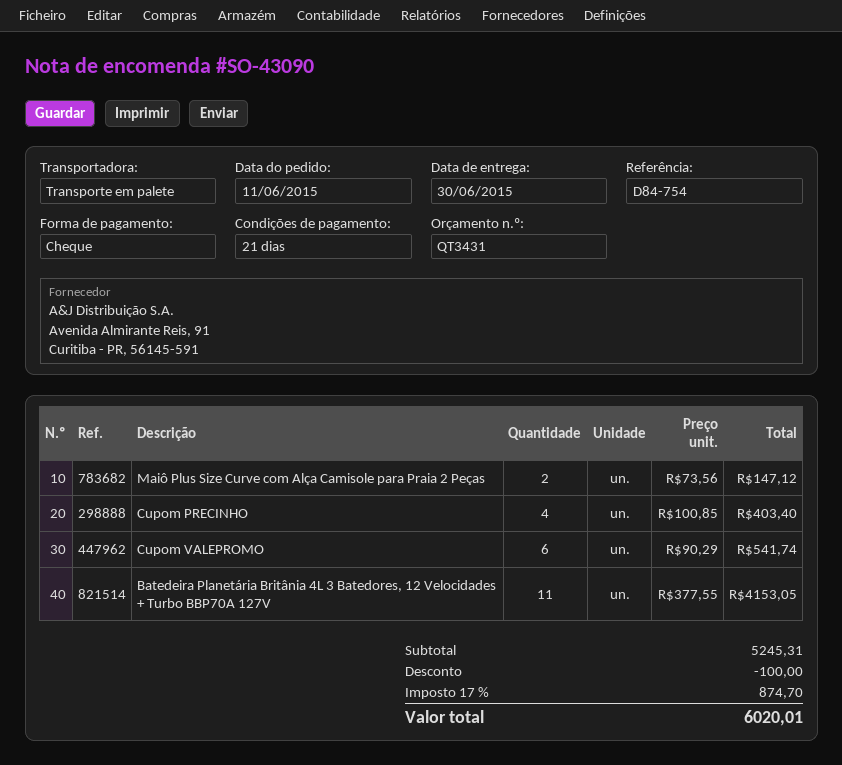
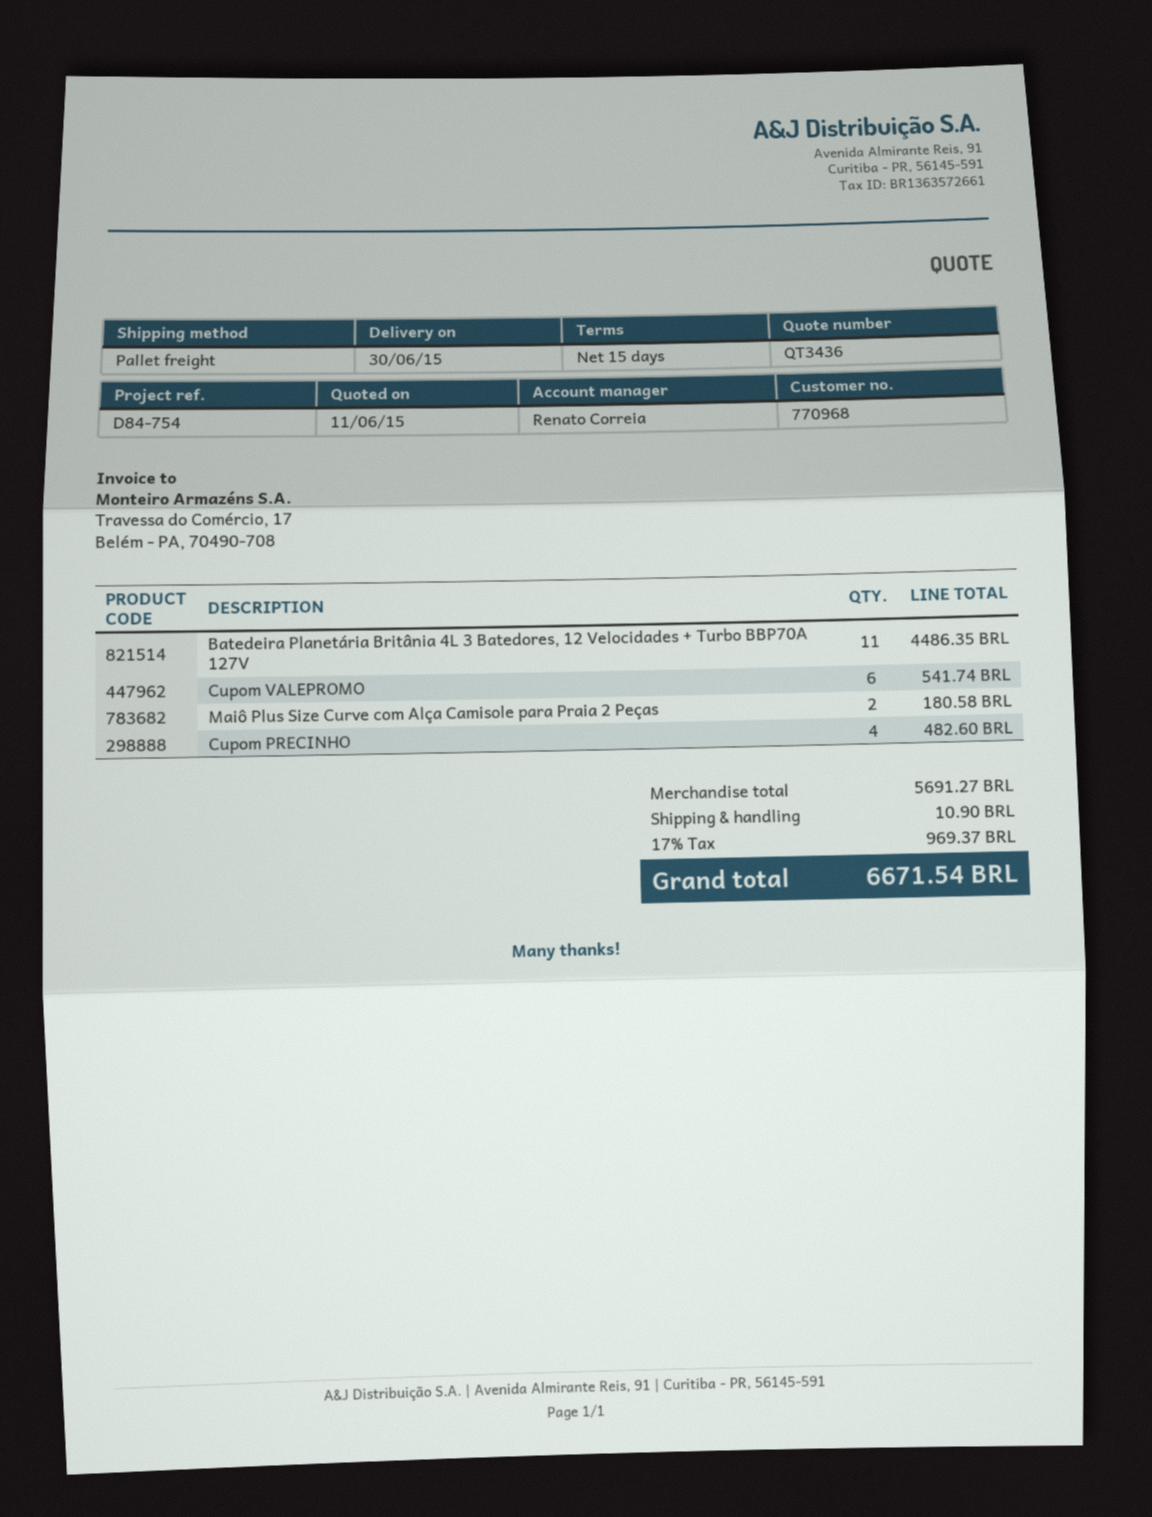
quote number: QT3431 -> QT3436
payment terms: 21 days -> 15 days
Maiô Plus Size Curve com Alça Camisole para Praia 2 Peças: 2 for 147.12 -> 2 for 180.58
Cupom PRECINHO: 4 for 403.40 -> 4 for 482.60
Batedeira Planetária Britânia 4L 3 Batedores, 12 Velocidades + Turbo BBP70A 127V: 11 for 4153.05 -> 11 for 4486.35
subtotal: 5245.31 -> 5691.27
discount: 100.00 -> none
shipping: none -> 10.90
tax: 17% = 874.70 -> 17% = 969.37
total: 6020.01 -> 6671.54

